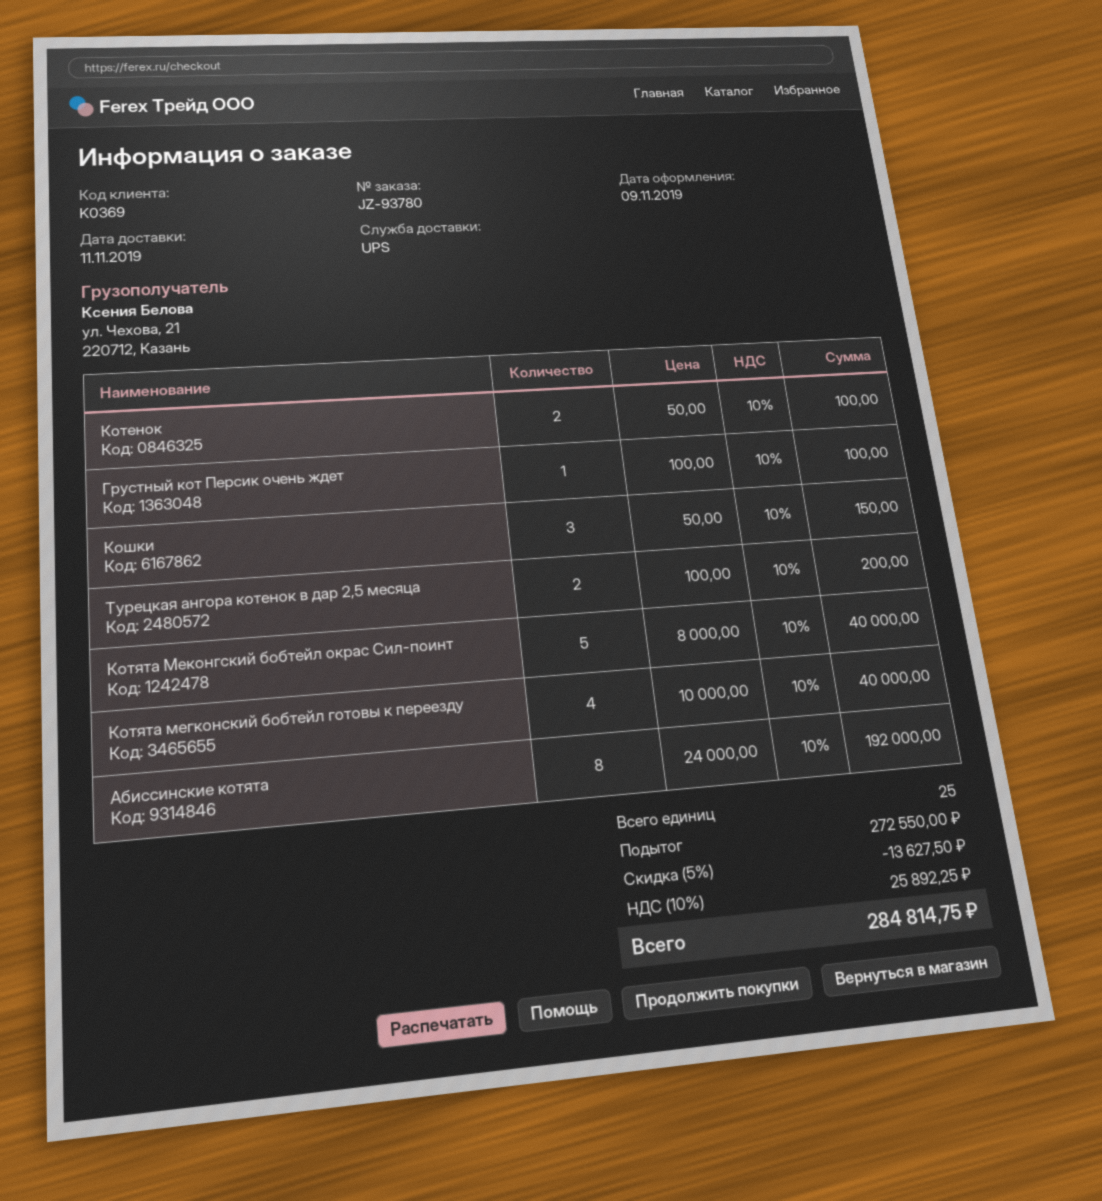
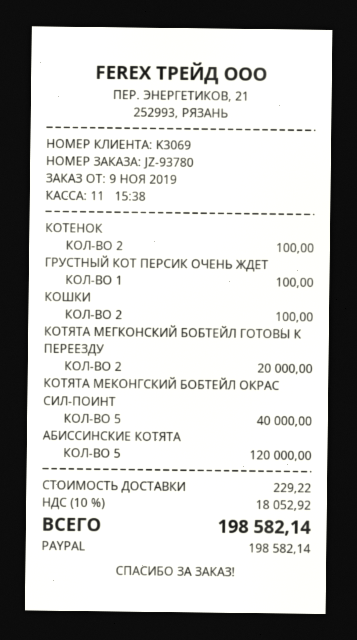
customer number: K0369 -> K3069
Кошки: 3 for 150.00 -> 2 for 100.00
Турецкая ангора котенок в дар 2,5 месяца: 2 for 200.00 -> none
Котята мегконский бобтейл готовы к переезду: 4 for 40000.00 -> 2 for 20000.00
Абиссинские котята: 8 for 192000.00 -> 5 for 120000.00
discount: 5% = 13627.50 -> none
shipping: none -> 229.22
tax: 10% = 25892.25 -> 10% = 18052.92
total: 284814.75 -> 198582.14

